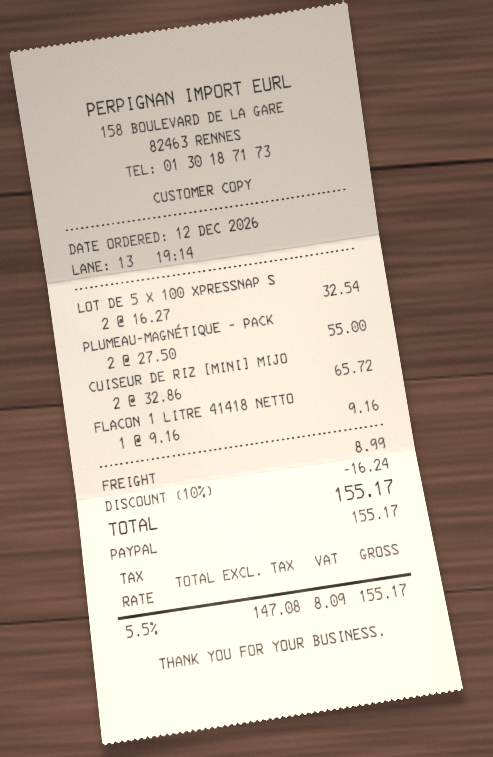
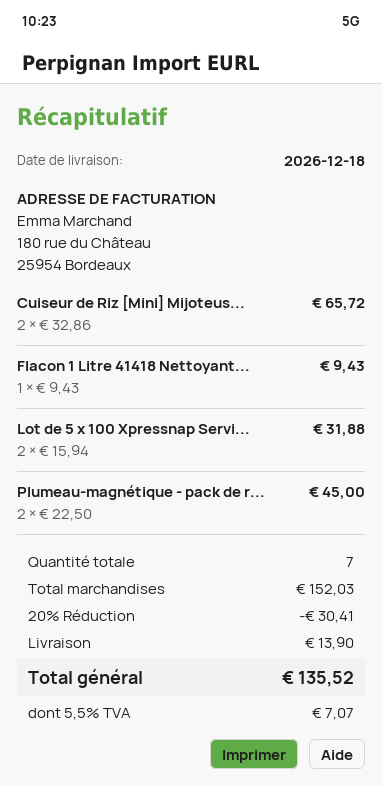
LOT DE 5 X 100 XPRESSNAP S: 2 x 16.27 = 32.54 -> 2 x 15.94 = 31.88
PLUMEAU-MAGNÉTIQUE - PACK: 2 x 27.50 = 55.00 -> 2 x 22.50 = 45.00
FLACON 1 LITRE 41418 NETTO: 1 x 9.16 = 9.16 -> 1 x 9.43 = 9.43
discount: 10% = 16.24 -> 20% = 30.41
shipping: 8.99 -> 13.90
tax: 5.5% = 8.09 -> 5.5% = 7.07
total: 155.17 -> 135.52

